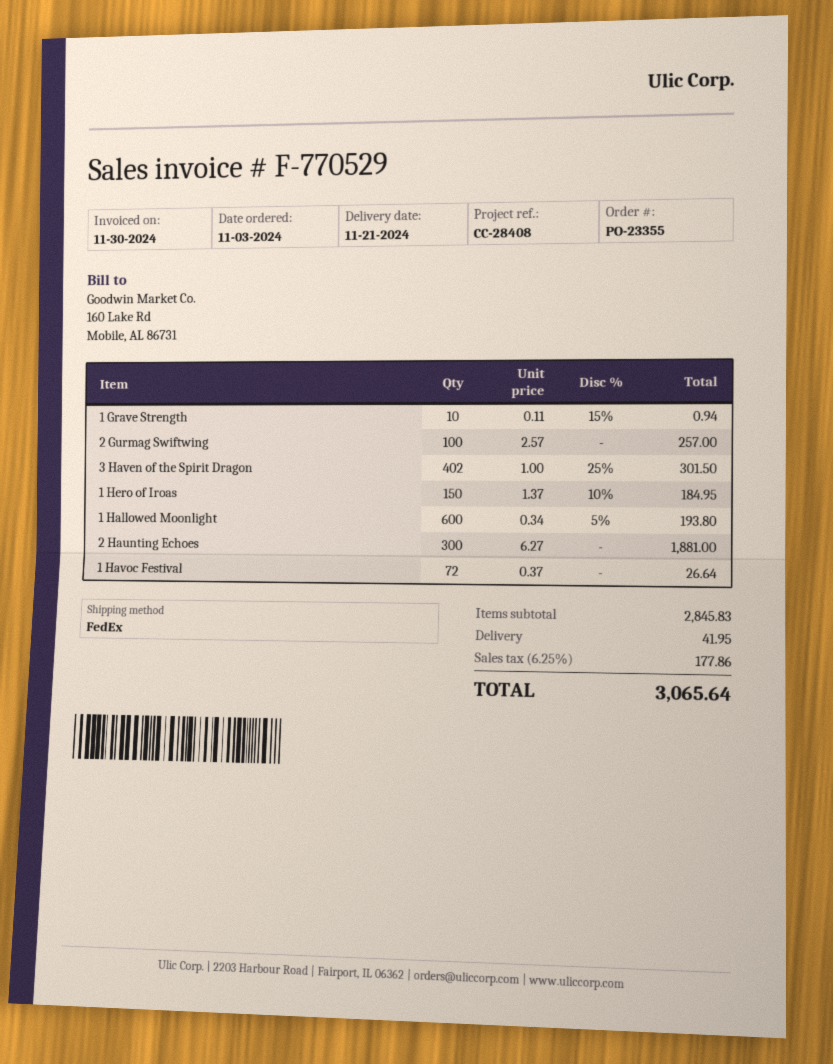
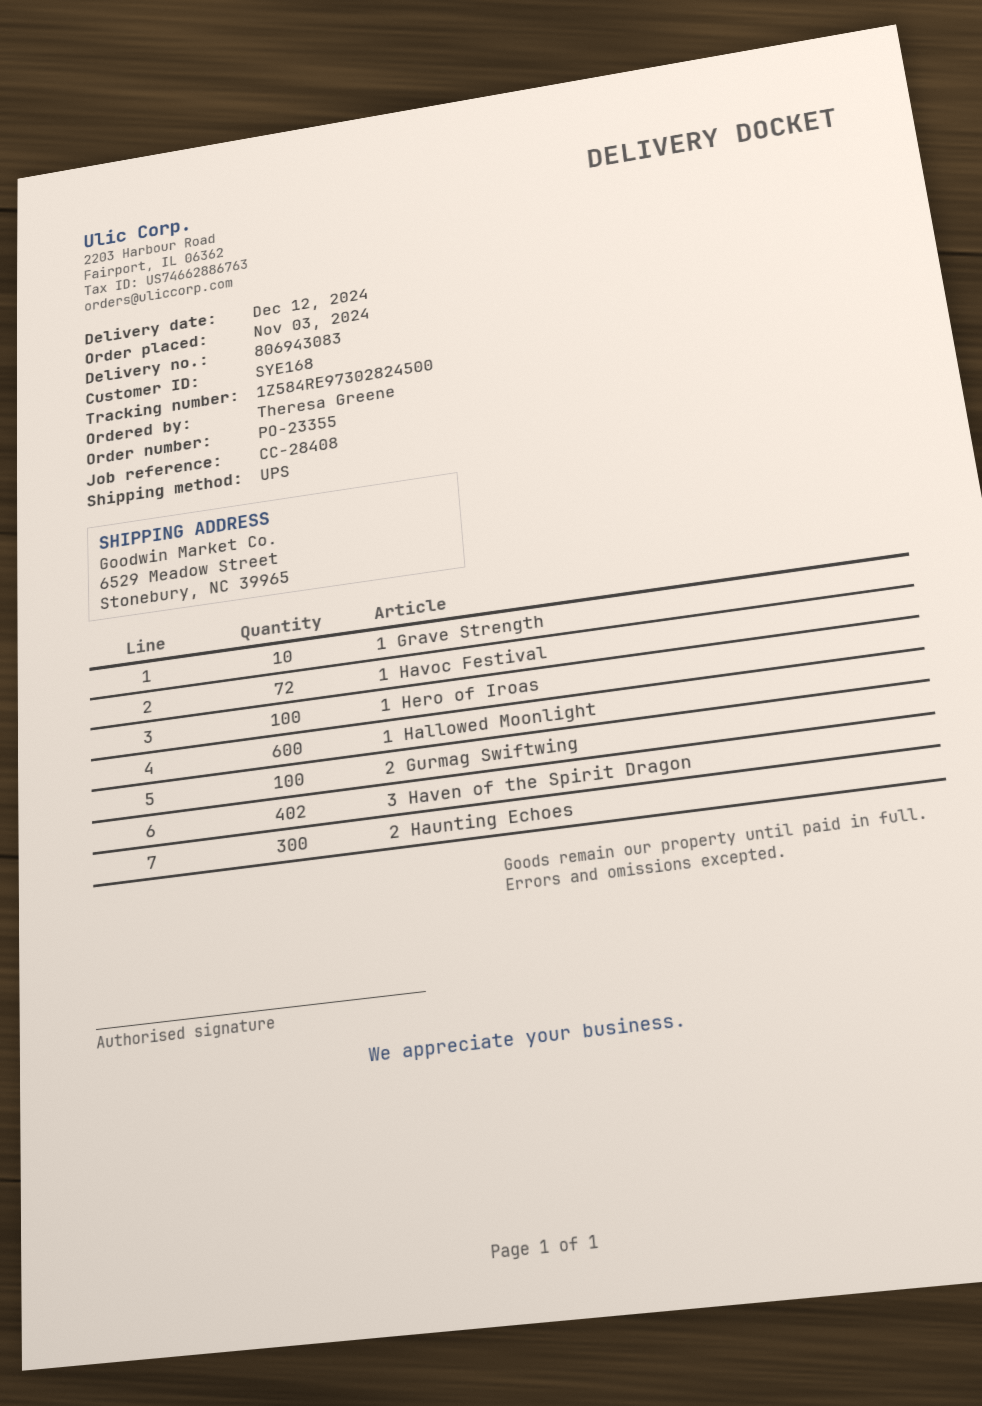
delivery date: 2024-11-21 -> 2024-12-12
shipping method: FedEx -> UPS
1 Hero of Iroas: 150 -> 100

